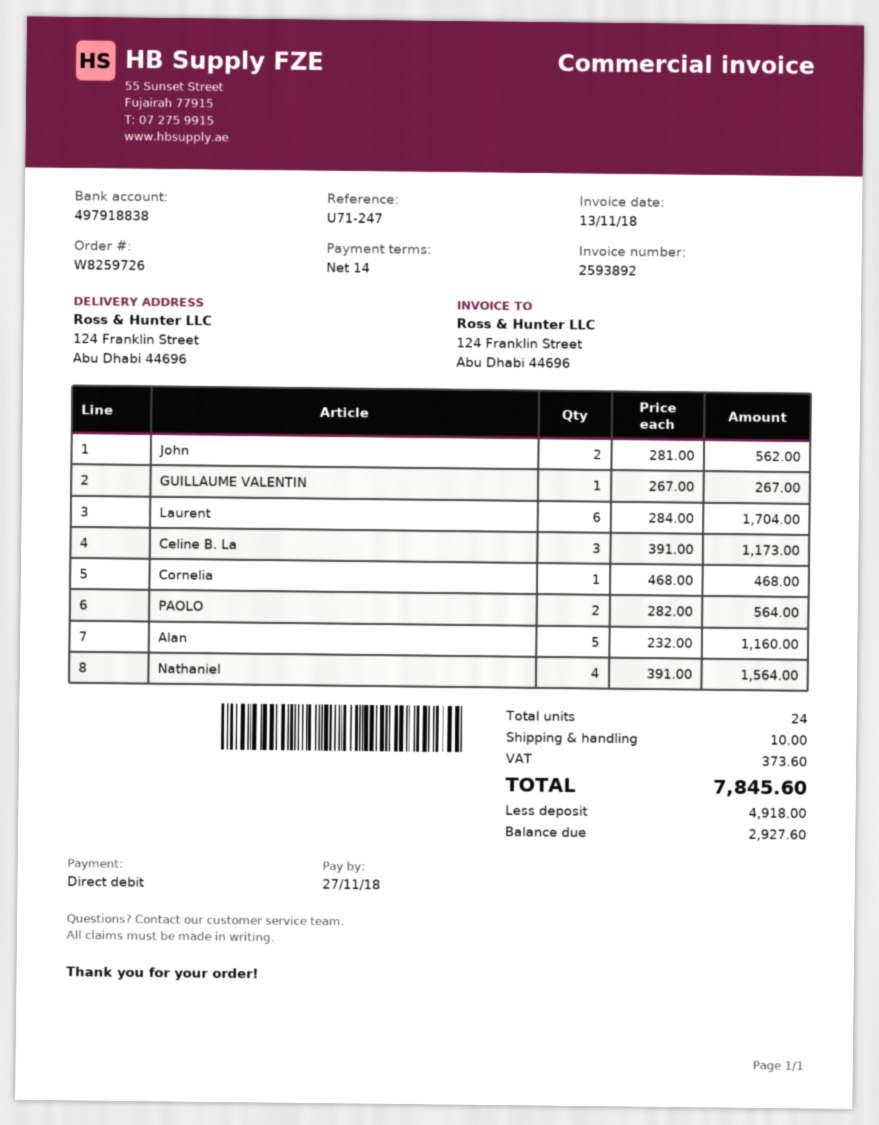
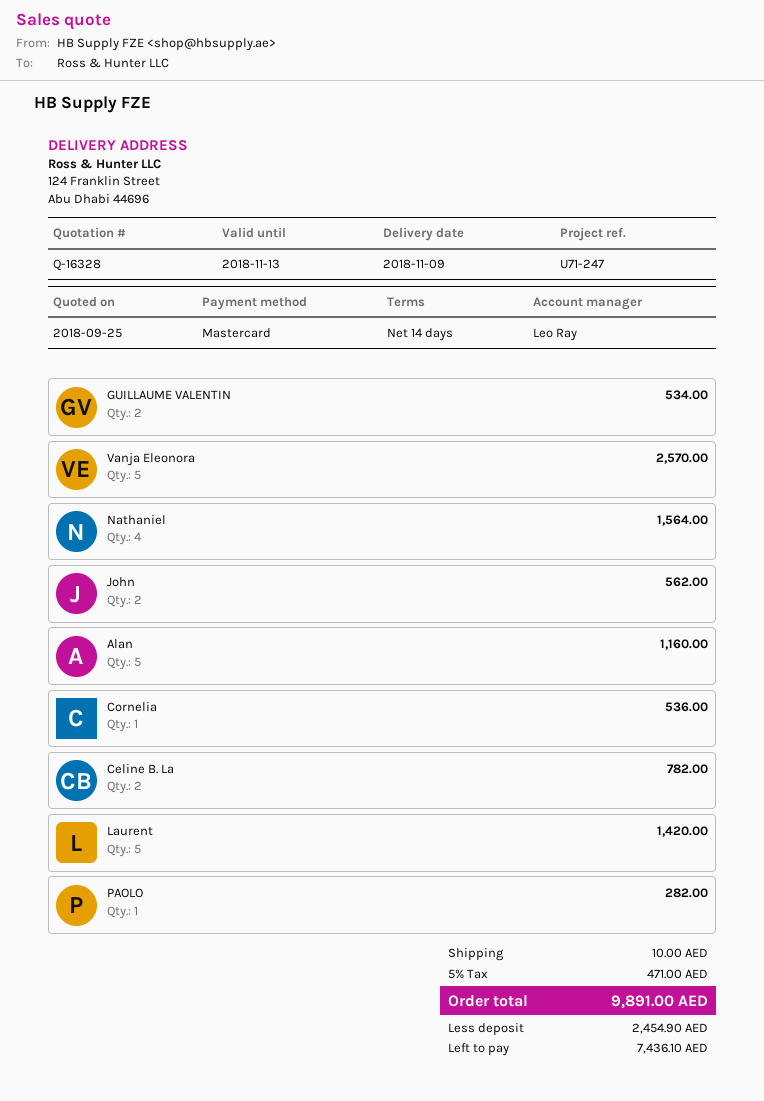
payment method: direct debit -> Mastercard
GUILLAUME VALENTIN: 1 for 267.00 -> 2 for 534.00
Laurent: 6 for 1704.00 -> 5 for 1420.00
Celine B. La: 3 for 1173.00 -> 2 for 782.00
Cornelia: 1 for 468.00 -> 1 for 536.00
PAOLO: 2 for 564.00 -> 1 for 282.00
Vanja Eleonora: none -> 5 for 2570.00
tax: 373.60 -> 471.00
total: 7845.60 -> 9891.00
deposit: 4918.00 -> 2454.90
balance: 2927.60 -> 7436.10

